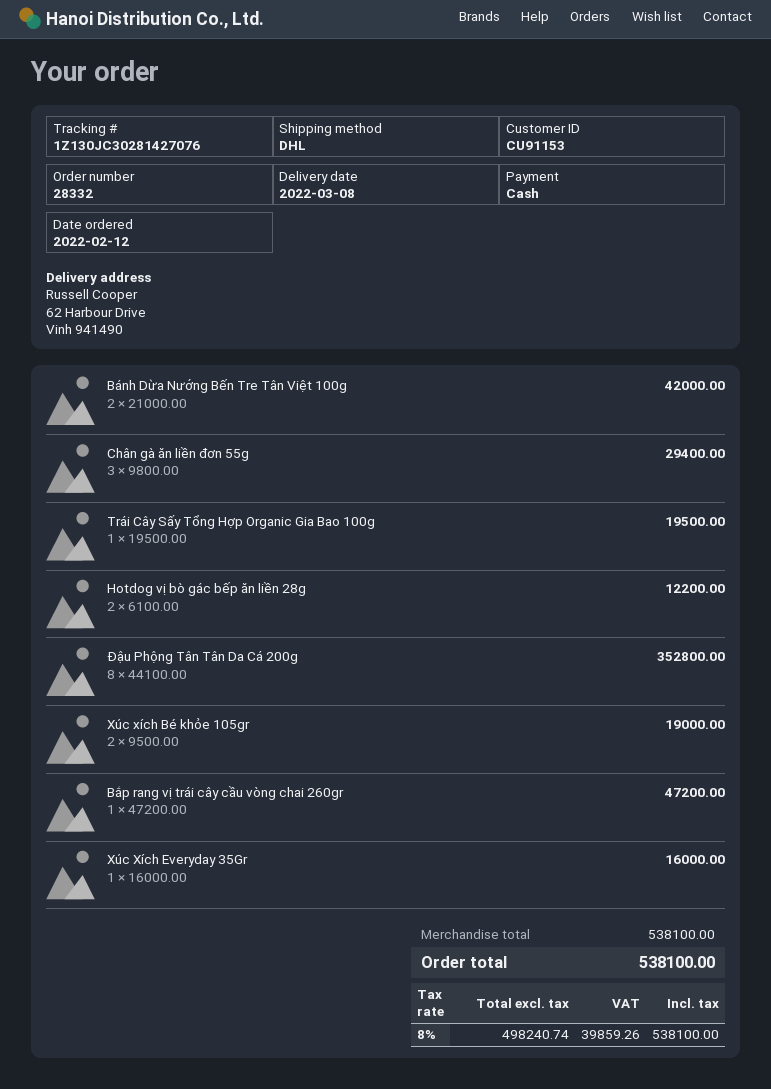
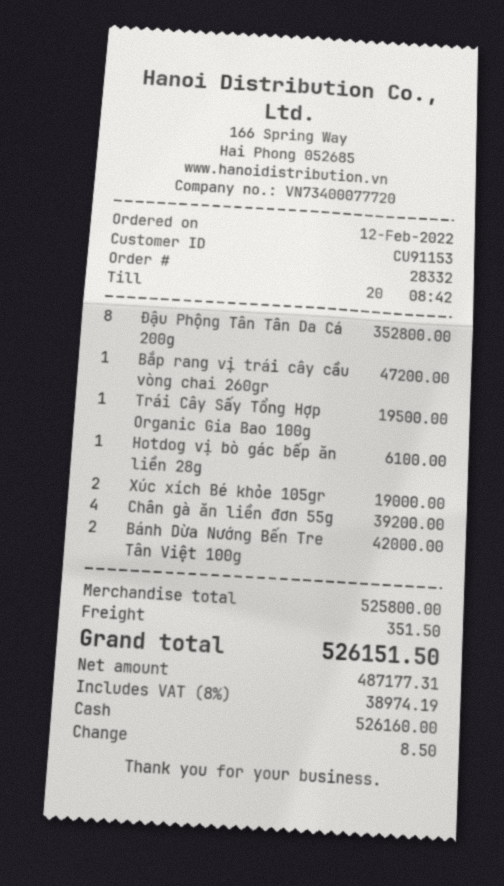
Chân gà ăn liền đơn 55g: 3 for 29400.00 -> 4 for 39200.00
Hotdog vị bò gác bếp ăn liền 28g: 2 for 12200.00 -> 1 for 6100.00
Xúc Xích Everyday 35Gr: 1 for 16000.00 -> none
subtotal: 538100.00 -> 525800.00
shipping: none -> 351.50
net: 498240.74 -> 487177.31
tax: 8% = 39859.26 -> 8% = 38974.19
total: 538100.00 -> 526151.50

